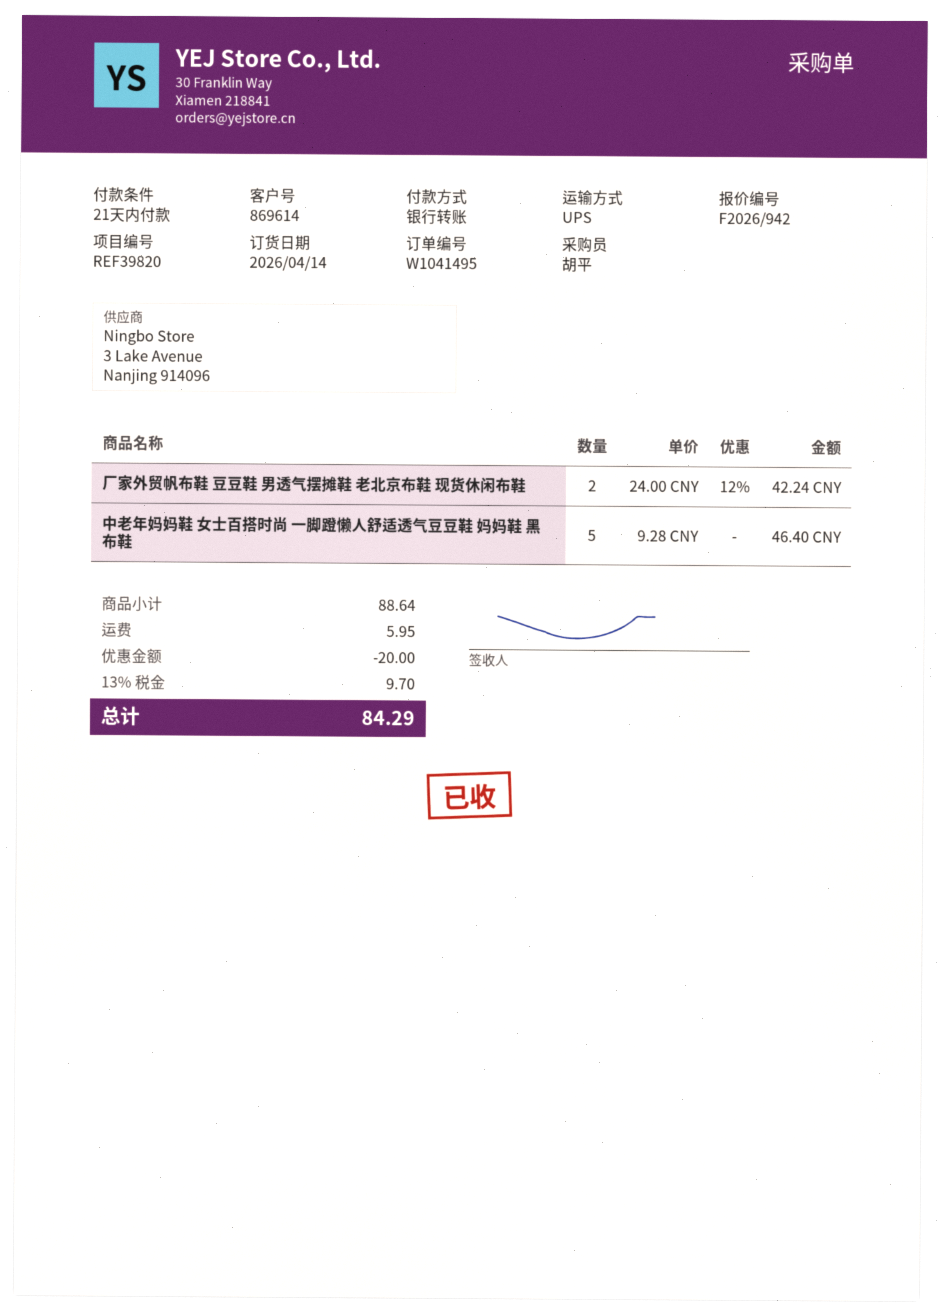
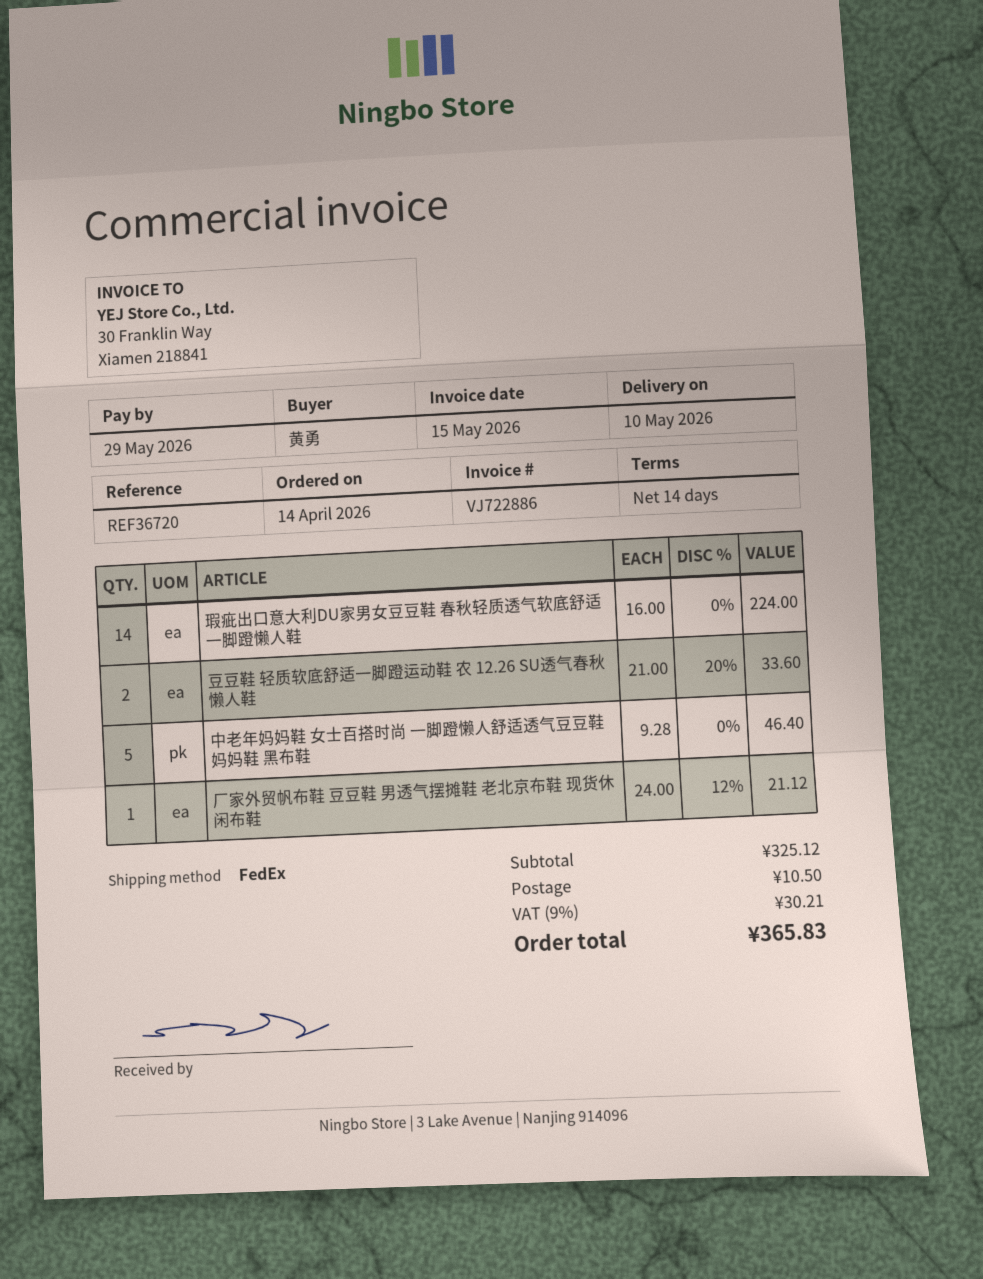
payment terms: 21 days -> 14 days
reference: REF39820 -> REF36720
ordered by: 胡平 -> 黄勇
shipping method: UPS -> FedEx
厂家外贸帆布鞋 豆豆鞋 男透气摆摊鞋 老北京布鞋 现货休闲布鞋: 2 x 24.00 - 12% = 42.24 -> 1 x 24.00 - 12% = 21.12
瑕疵出口意大利DU家男女豆豆鞋 春秋轻质透气软底舒适一脚蹬懒人鞋: none -> 14 x 16.00 = 224.00
豆豆鞋 轻质软底舒适一脚蹬运动鞋 农 12.26 SU透气春秋懒人鞋: none -> 2 x 21.00 - 20% = 33.60
subtotal: 88.64 -> 325.12
discount: 20.00 -> none
shipping: 5.95 -> 10.50
tax: 13% = 9.70 -> 9% = 30.21
total: 84.29 -> 365.83

